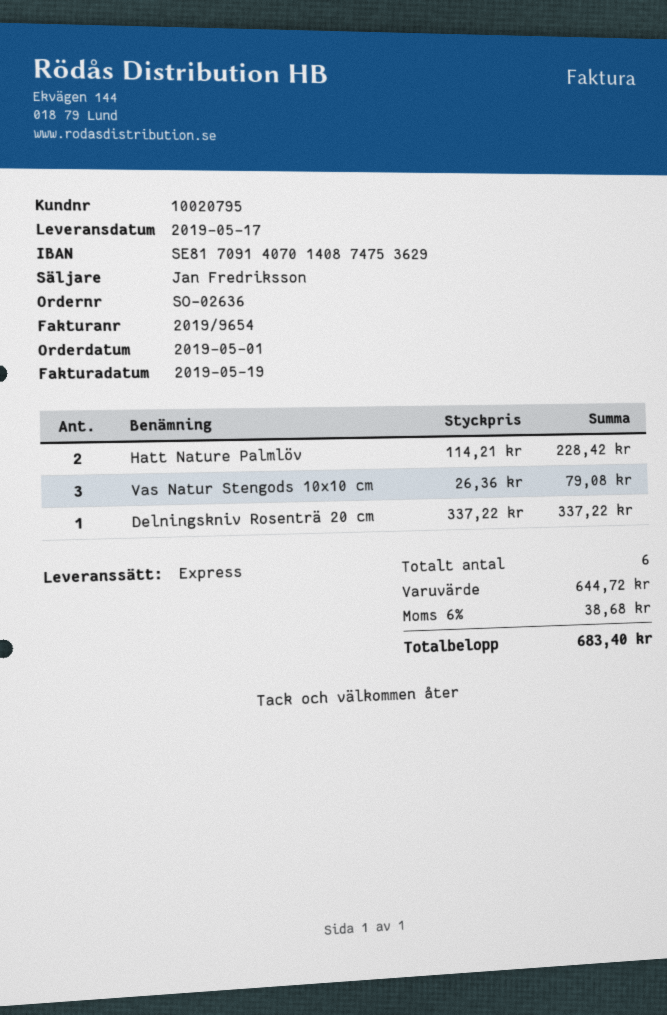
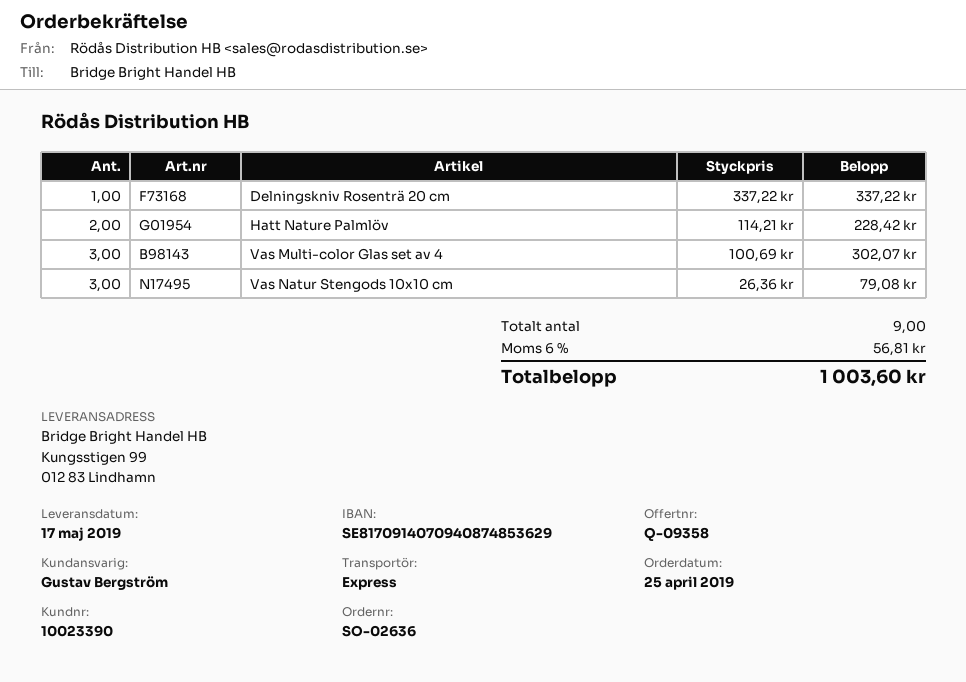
order date: 2019-05-01 -> 2019-04-25
customer number: 10020795 -> 10023390
sales rep: Jan Fredriksson -> Gustav Bergström
bank account: SE8170914070140874753629 -> SE8170914070940874853629
Vas Multi-color Glas set av 4: none -> 3 x 100.69 = 302.07
total quantity: 6 -> 9
tax: 6% = 38.68 -> 6% = 56.81
total: 683.40 -> 1003.60

